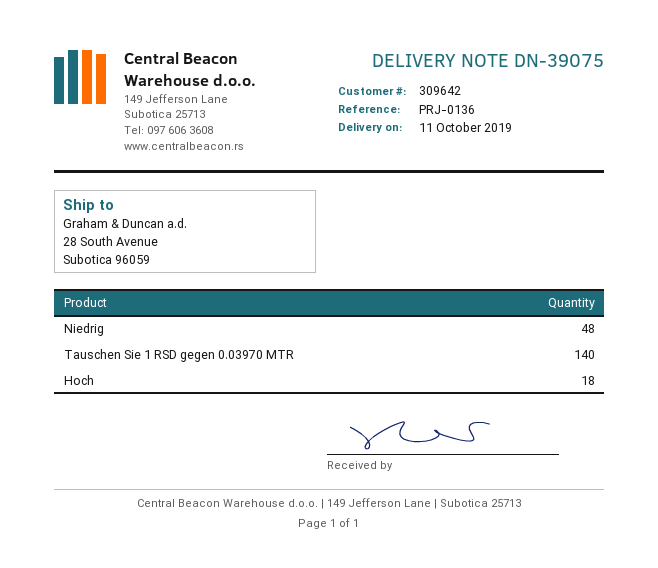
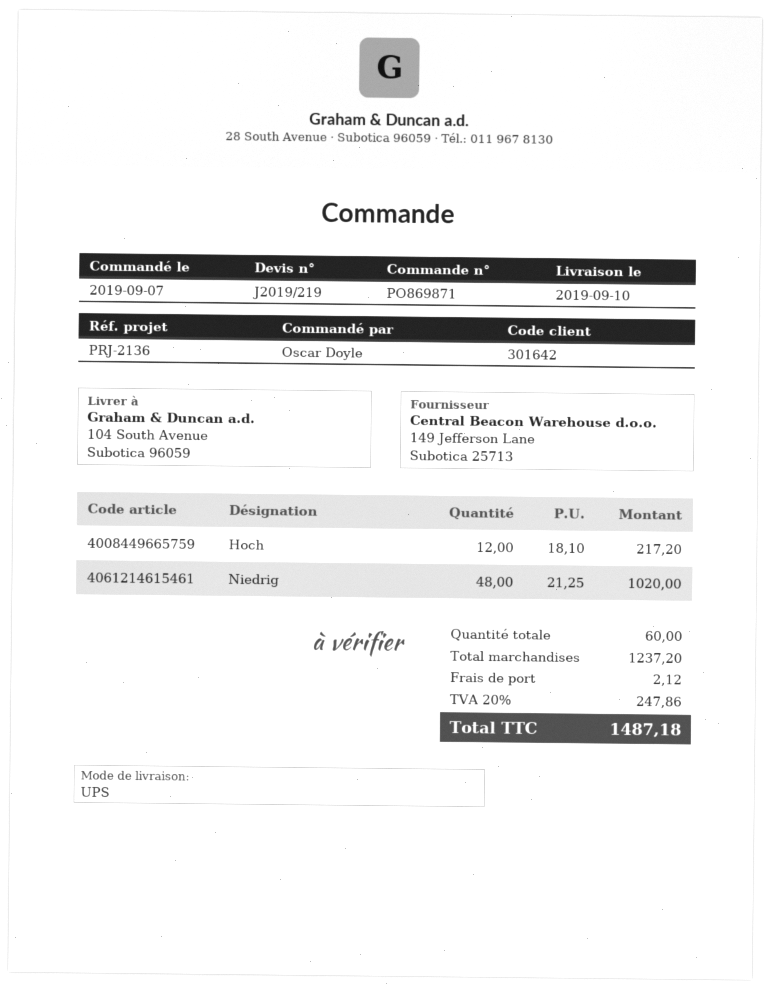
delivery date: 2019-10-11 -> 2019-09-10
customer number: 309642 -> 301642
reference: PRJ-0136 -> PRJ-2136
ship to: 28 South Avenue, Subotica 96059 -> 104 South Avenue, Subotica 96059
Tauschen Sie 1 RSD gegen 0.03970 MTR: 140 -> none
Hoch: 18 -> 12

